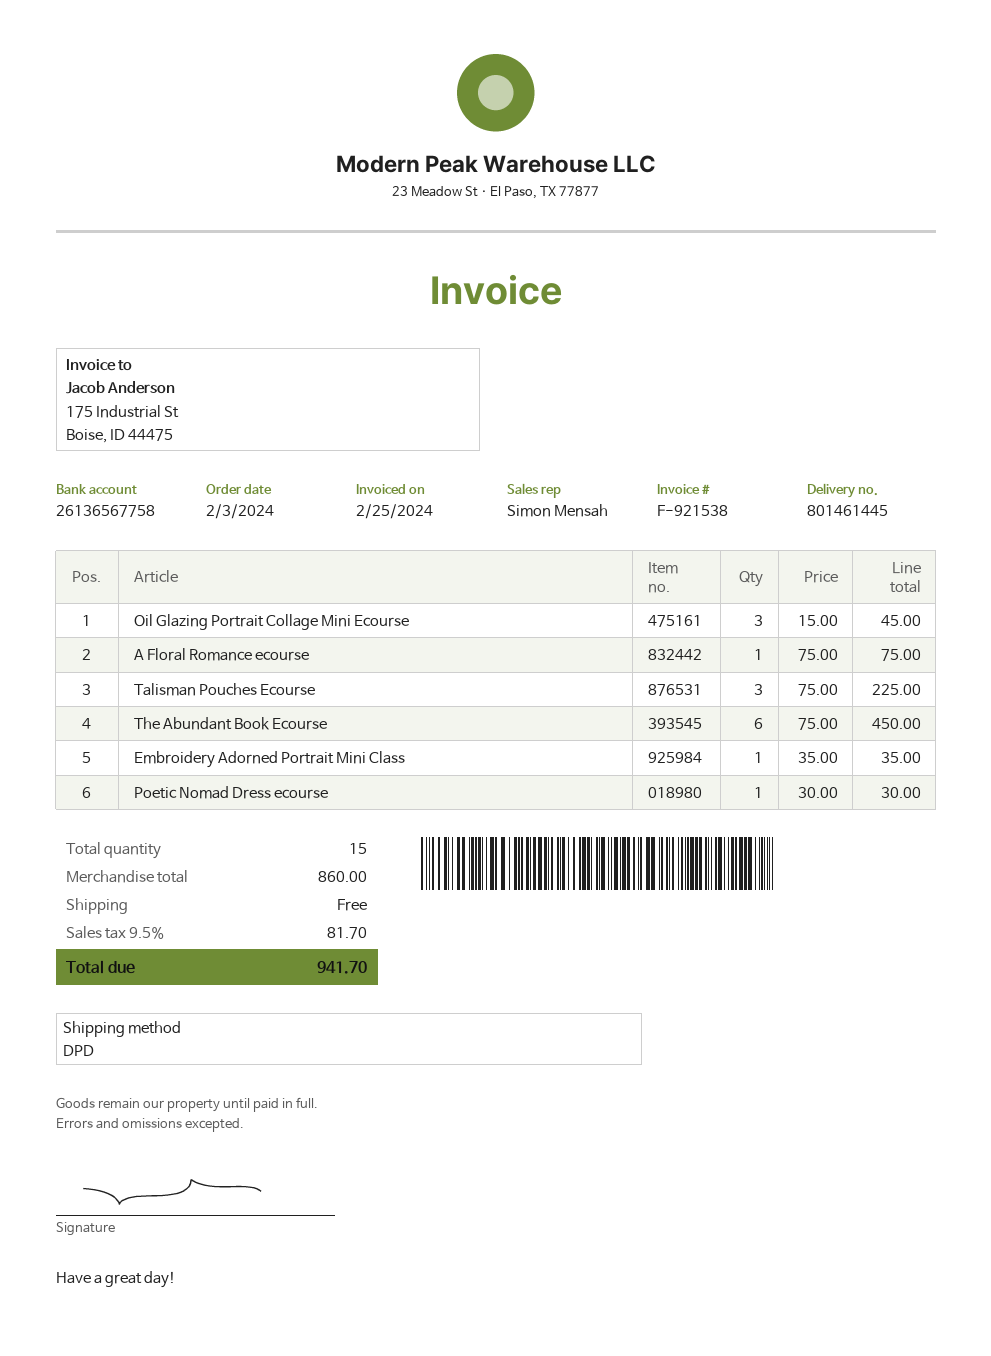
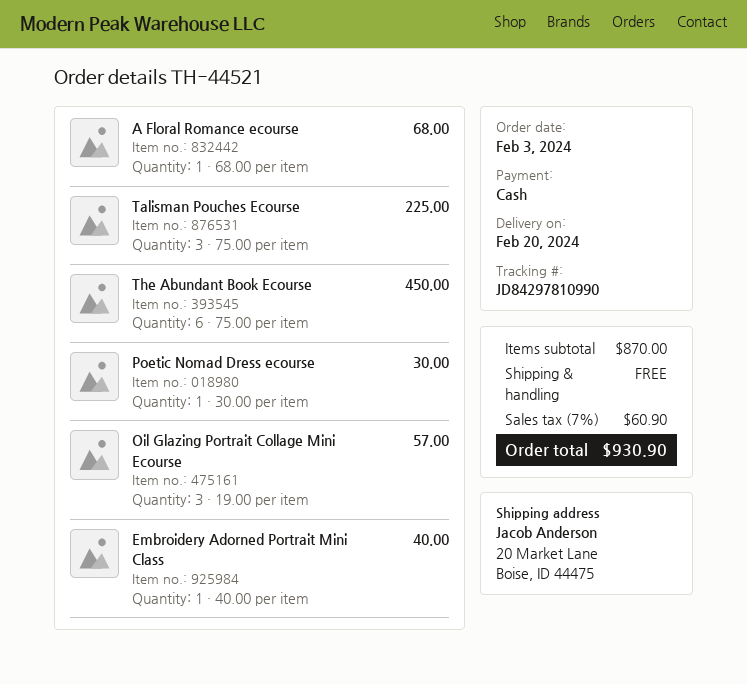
Oil Glazing Portrait Collage Mini Ecourse: 3 x 15.00 = 45.00 -> 3 x 19.00 = 57.00
A Floral Romance ecourse: 1 x 75.00 = 75.00 -> 1 x 68.00 = 68.00
Embroidery Adorned Portrait Mini Class: 1 x 35.00 = 35.00 -> 1 x 40.00 = 40.00
subtotal: 860.00 -> 870.00
tax: 9.5% = 81.70 -> 7% = 60.90
total: 941.70 -> 930.90

